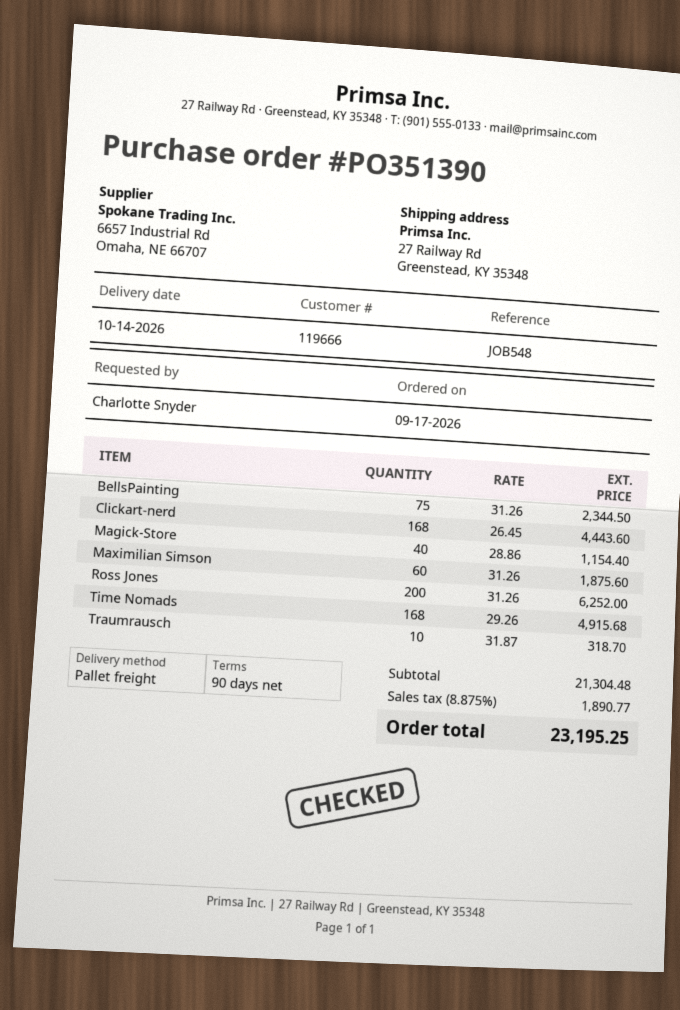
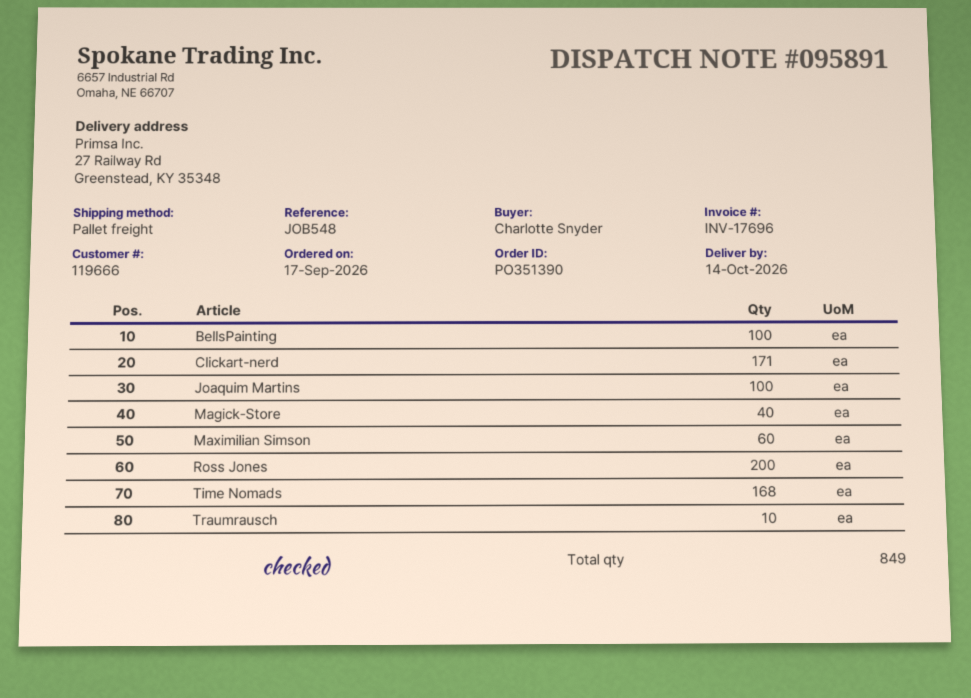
BellsPainting: 75 -> 100
Clickart-nerd: 168 -> 171
Joaquim Martins: none -> 100

